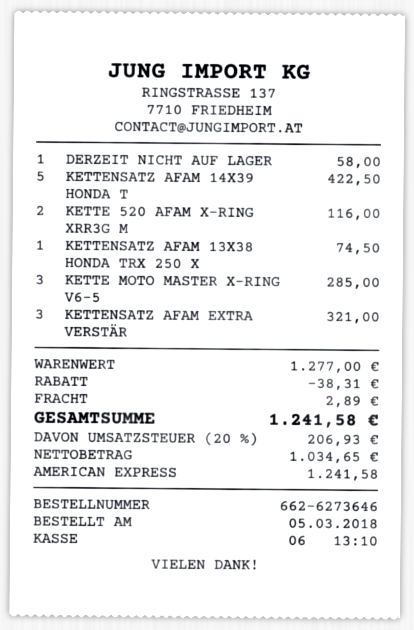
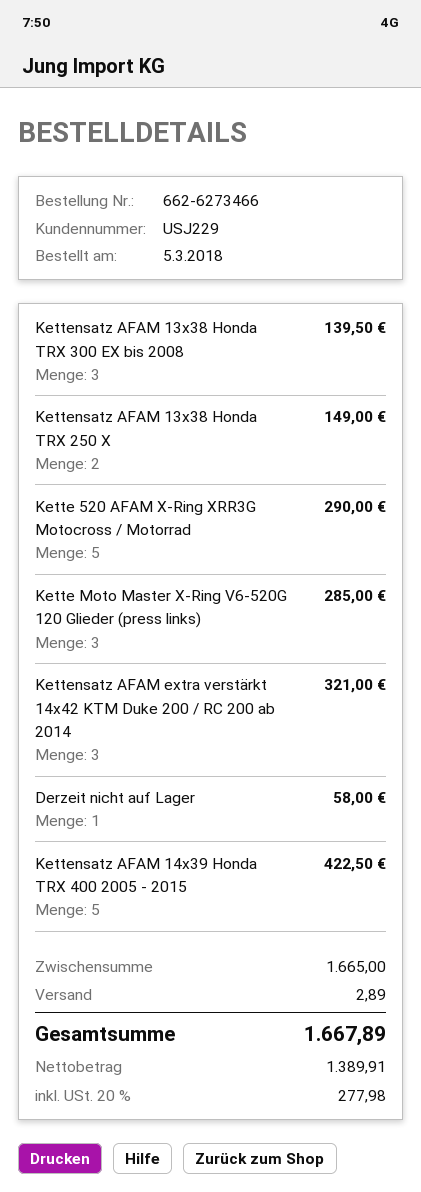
order number: 662-6273646 -> 662-6273466
KETTE 520 AFAM X-RING XRR3G M: 2 for 116.00 -> 5 for 290.00
KETTENSATZ AFAM 13X38 HONDA TRX 250 X: 1 for 74.50 -> 2 for 149.00
Kettensatz AFAM 13x38 Honda TRX 300 EX bis 2008: none -> 3 for 139.50
subtotal: 1277.00 -> 1665.00
discount: 38.31 -> none
net: 1034.65 -> 1389.91
tax: 20% = 206.93 -> 20% = 277.98
total: 1241.58 -> 1667.89

